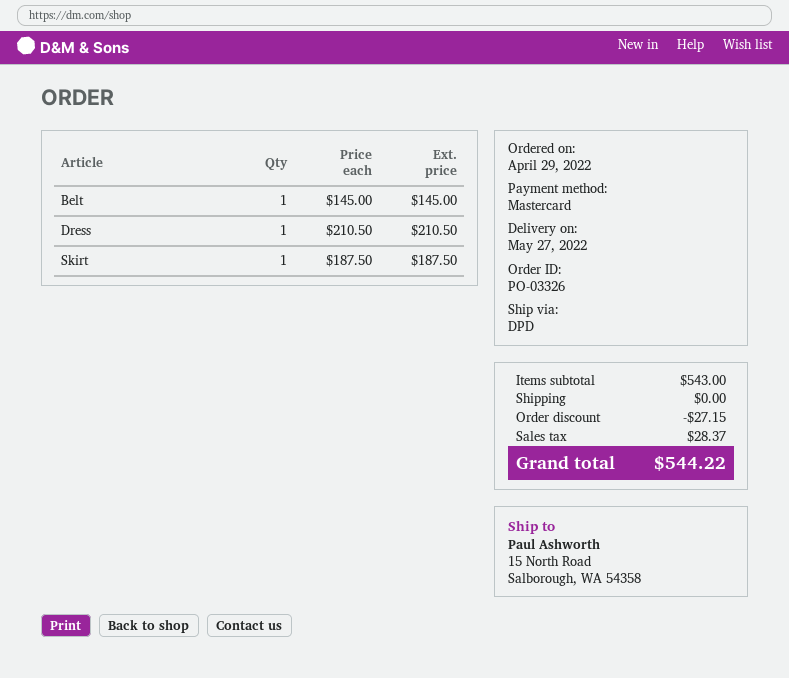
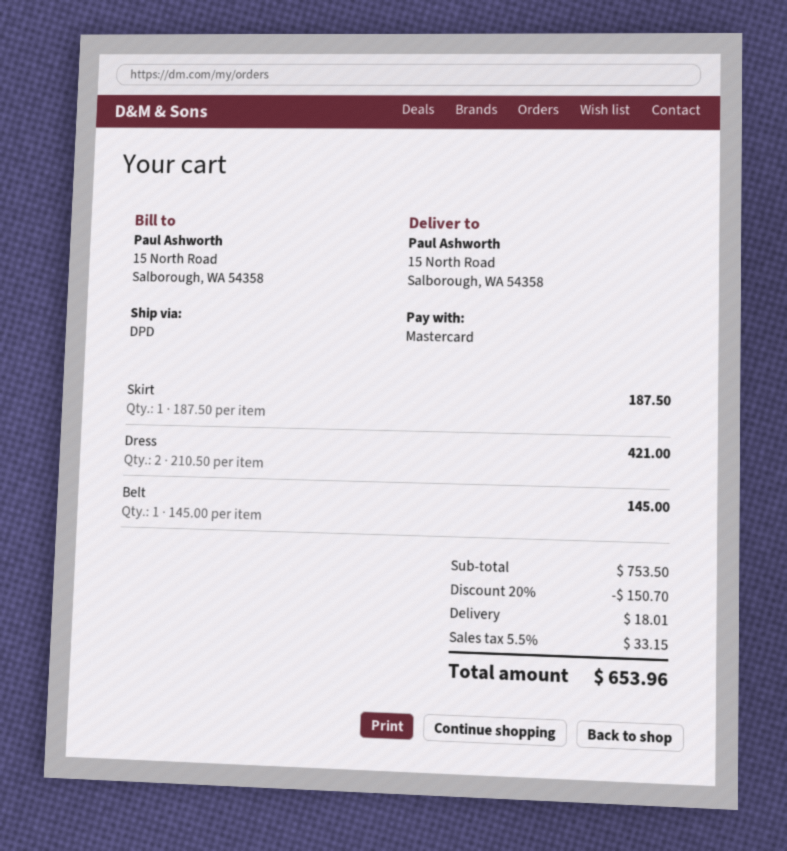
Dress: 1 x 210.50 = 210.50 -> 2 x 210.50 = 421.00
subtotal: 543.00 -> 753.50
discount: 27.15 -> 150.70
shipping: 0.00 -> 18.01
tax: 28.37 -> 33.15
total: 544.22 -> 653.96

